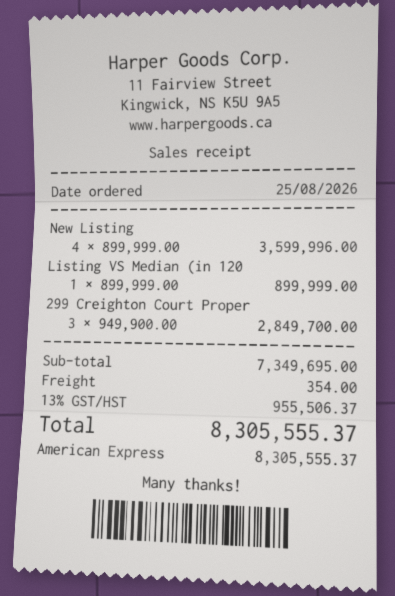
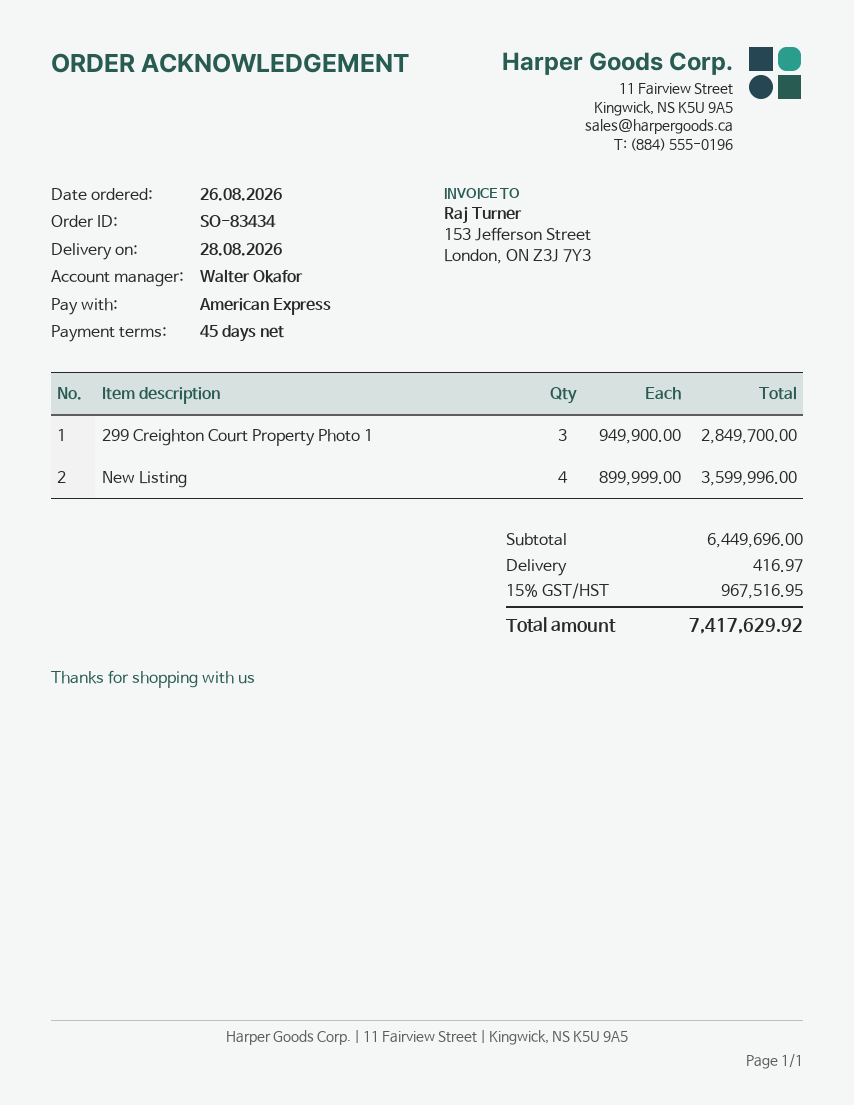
order date: 2026-08-25 -> 2026-08-26
Listing VS Median (in 120: 1 x 899999.00 = 899999.00 -> none
subtotal: 7349695.00 -> 6449696.00
shipping: 354.00 -> 416.97
tax: 13% = 955506.37 -> 15% = 967516.95
total: 8305555.37 -> 7417629.92

